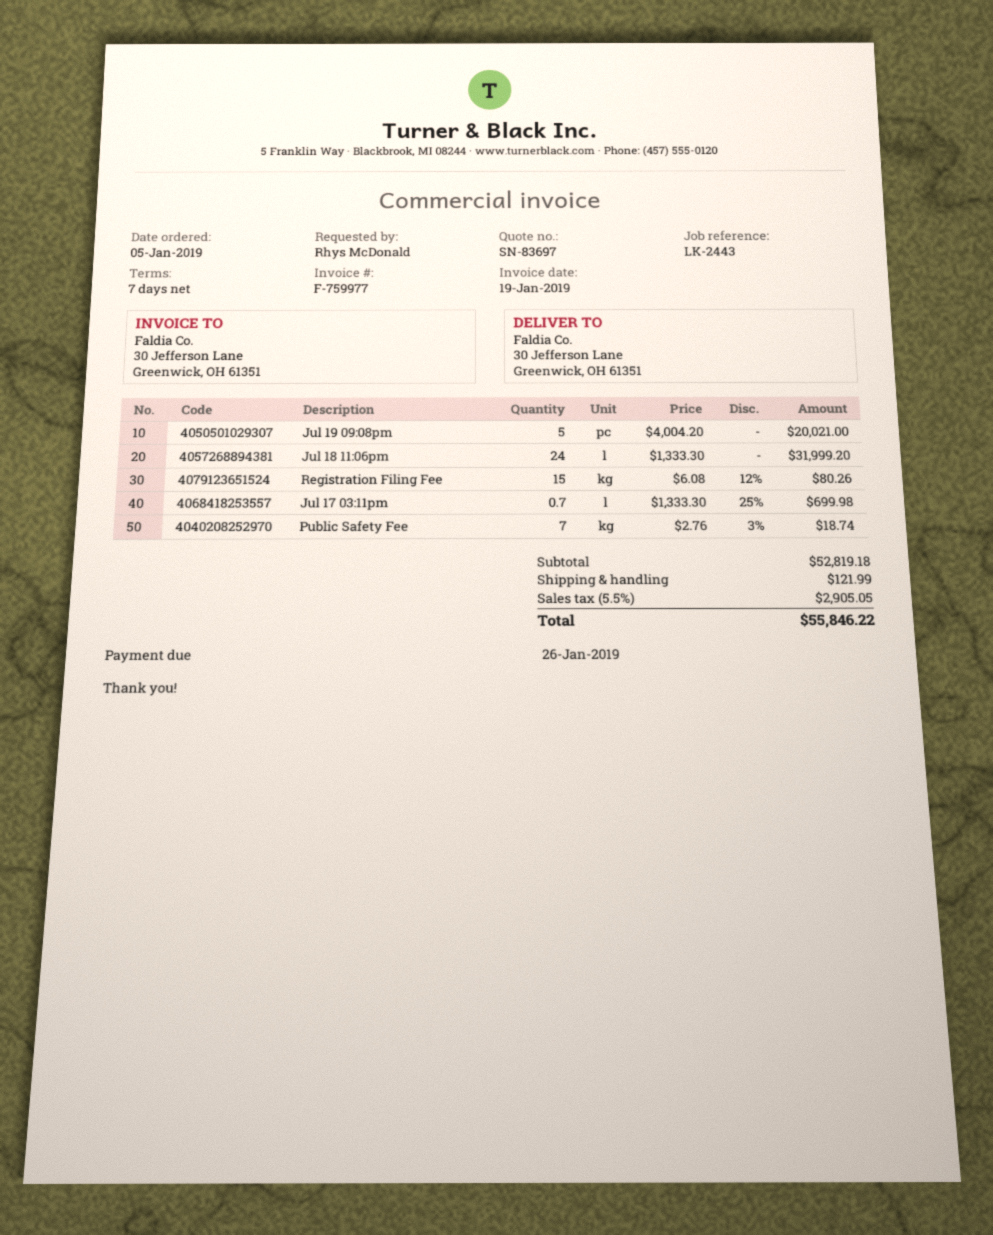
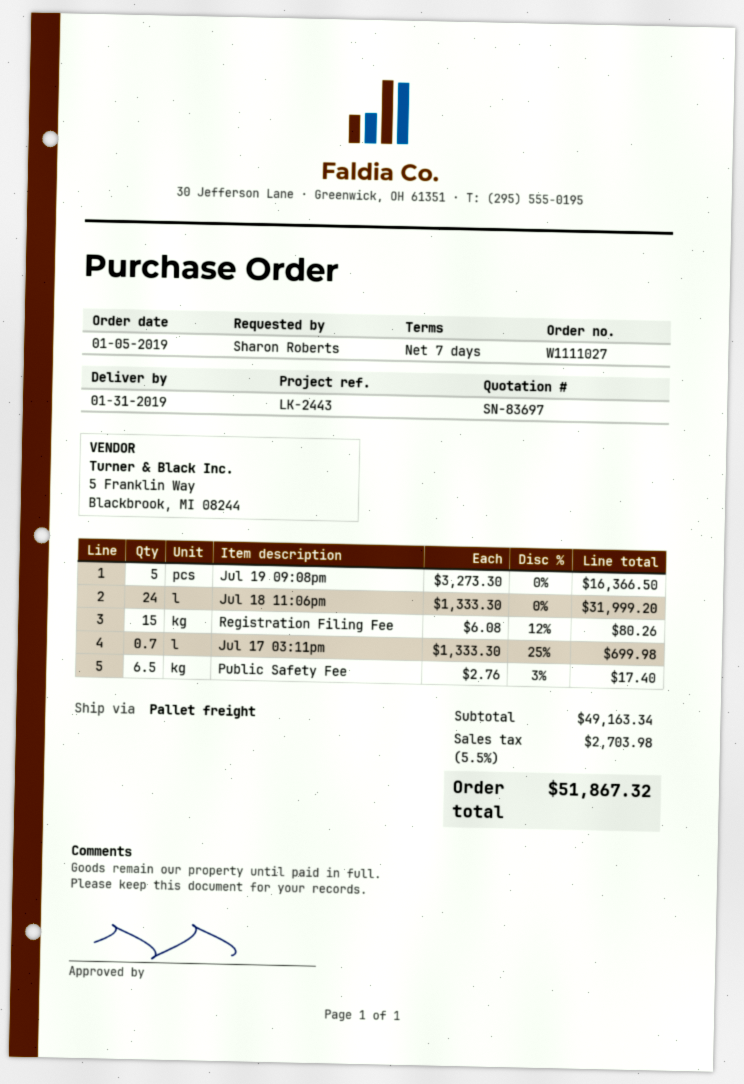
ordered by: Rhys McDonald -> Sharon Roberts
Jul 19 09:08pm: 5 x 4004.20 = 20021.00 -> 5 x 3273.30 = 16366.50
Public Safety Fee: 7 x 2.76 - 3% = 18.74 -> 6.5 x 2.76 - 3% = 17.40
subtotal: 52819.18 -> 49163.34
shipping: 121.99 -> none
tax: 5.5% = 2905.05 -> 5.5% = 2703.98
total: 55846.22 -> 51867.32

